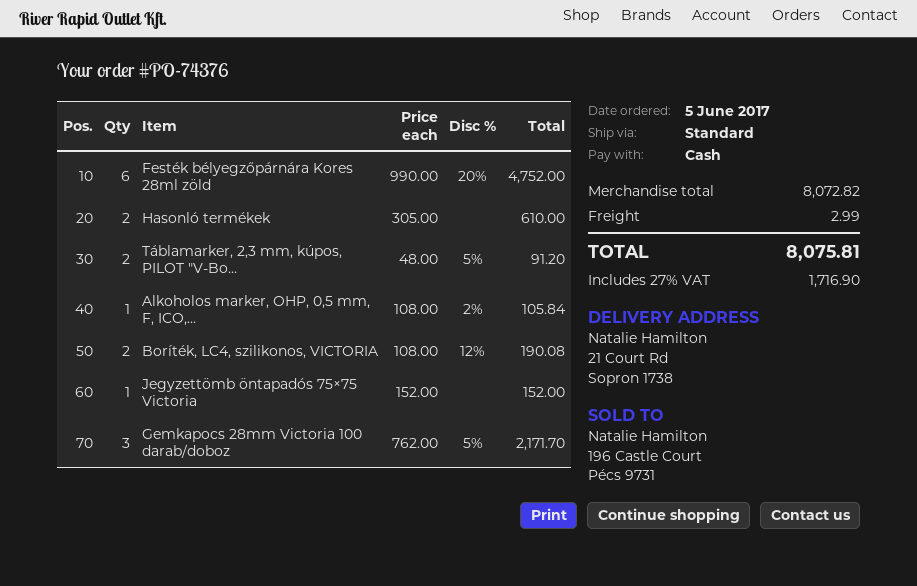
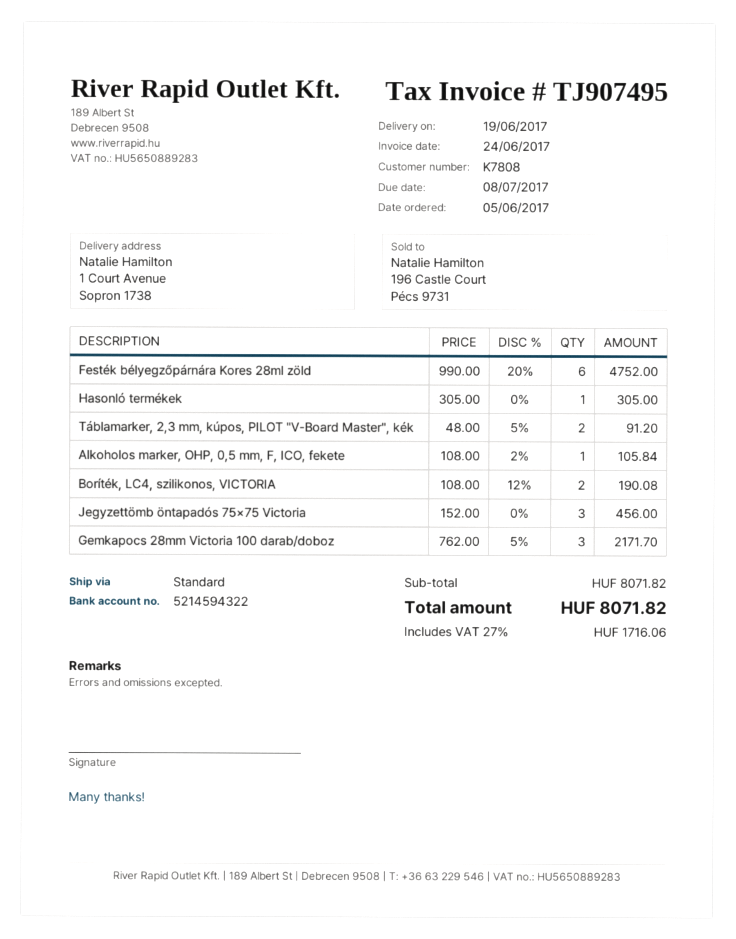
ship to: 21 Court Rd, Sopron 1738 -> 1 Court Avenue, Sopron 1738
Hasonló termékek: 2 x 305.00 = 610.00 -> 1 x 305.00 = 305.00
Jegyzettömb öntapadós 75×75 Victoria: 1 x 152.00 = 152.00 -> 3 x 152.00 = 456.00
subtotal: 8072.82 -> 8071.82
shipping: 2.99 -> none
tax: 27% = 1716.90 -> 27% = 1716.06
total: 8075.81 -> 8071.82

